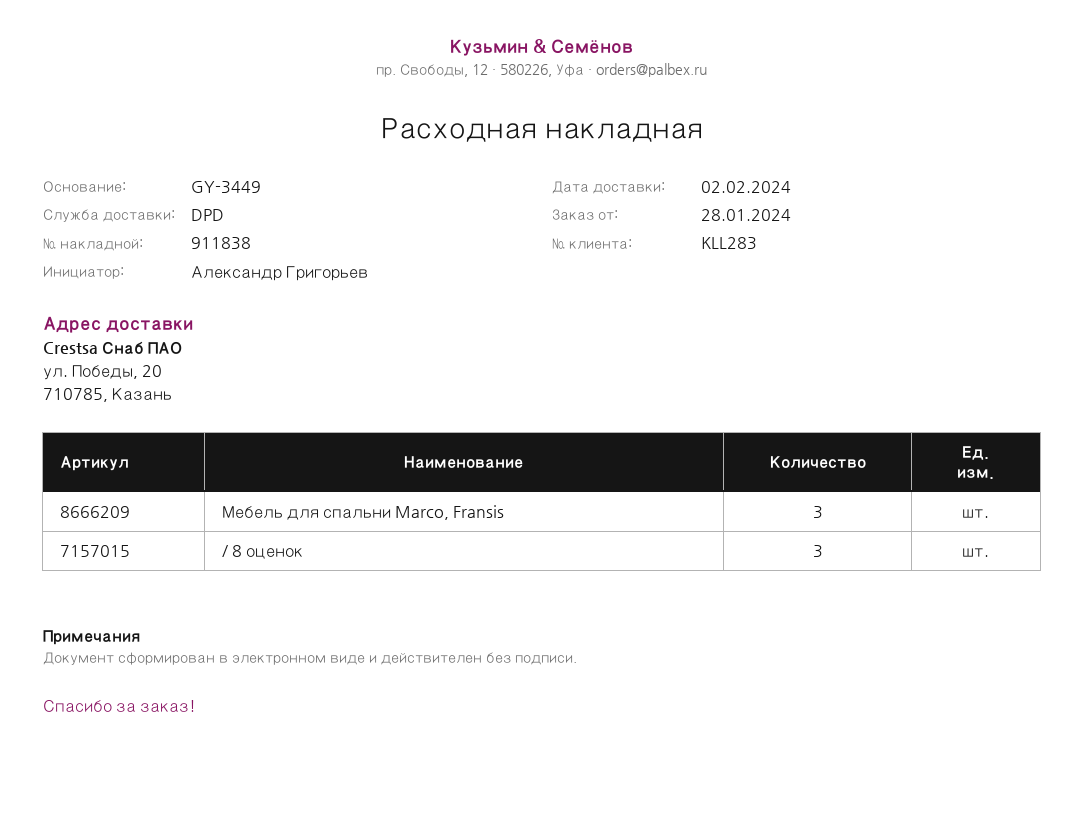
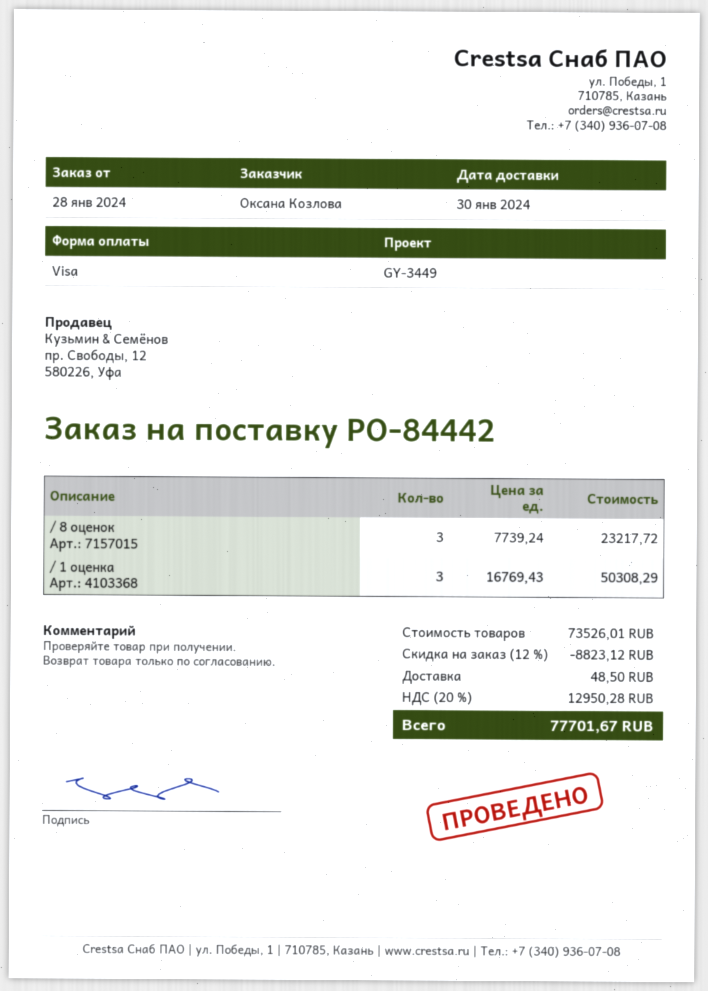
delivery date: 2024-02-02 -> 2024-01-30
ordered by: Александр Григорьев -> Оксана Козлова
Мебель для спальни Marco, Fransis: 3 -> none
/ 1 оценка: none -> 3

